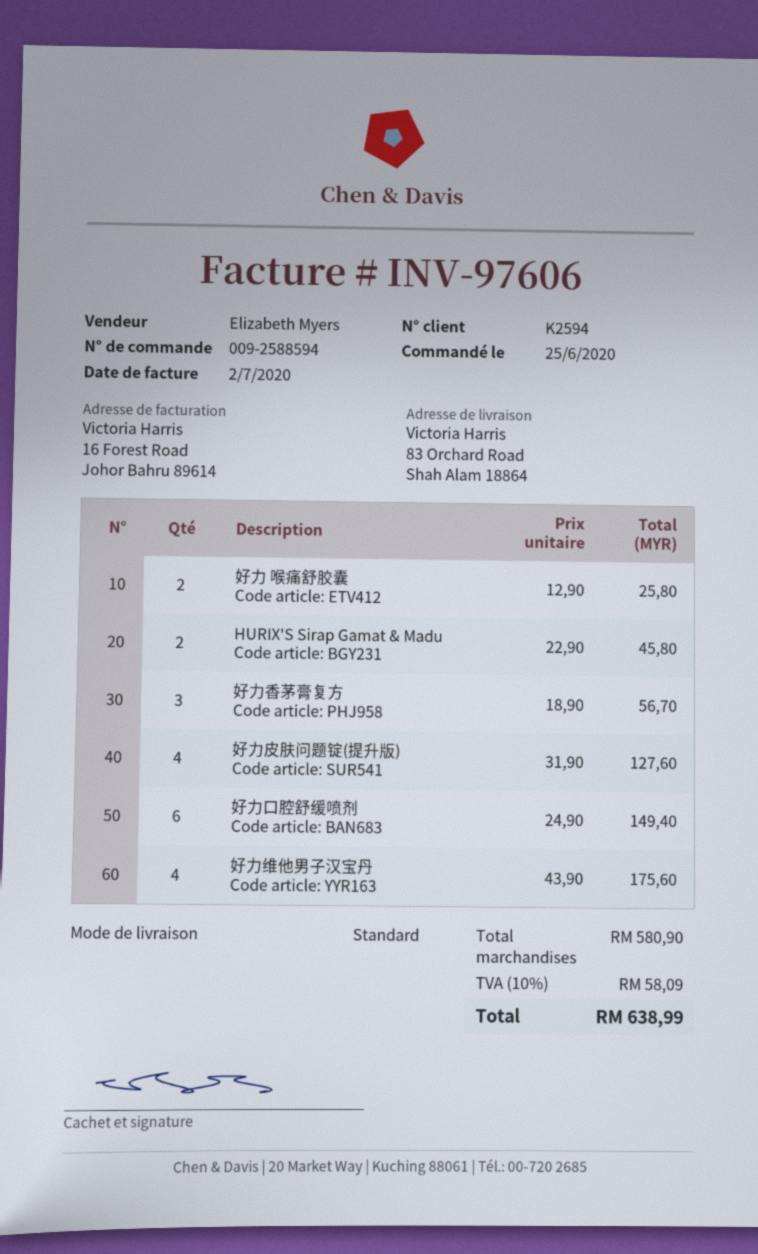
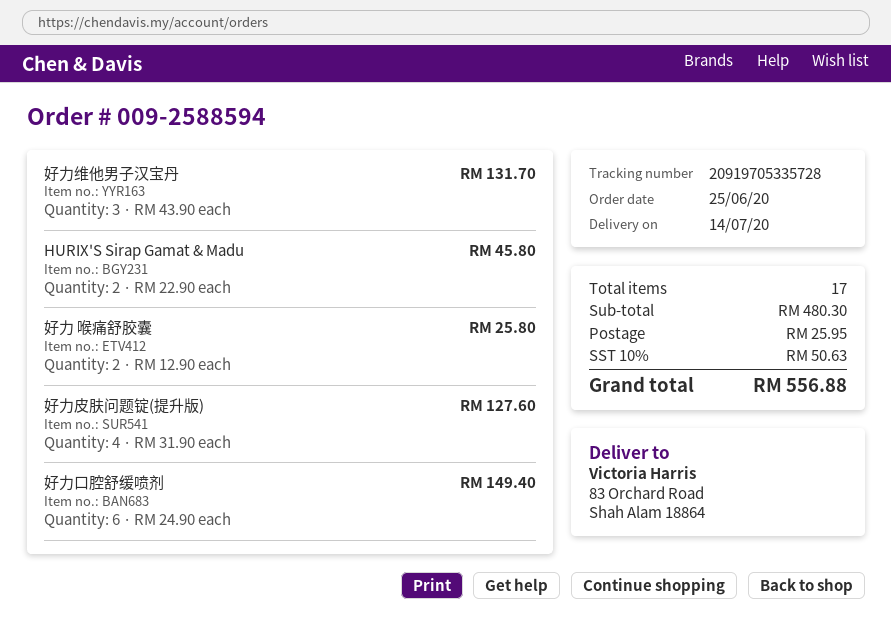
好力香茅膏复方: 3 x 18.90 = 56.70 -> none
好力维他男子汉宝丹: 4 x 43.90 = 175.60 -> 3 x 43.90 = 131.70
subtotal: 580.90 -> 480.30
shipping: none -> 25.95
tax: 10% = 58.09 -> 10% = 50.63
total: 638.99 -> 556.88

